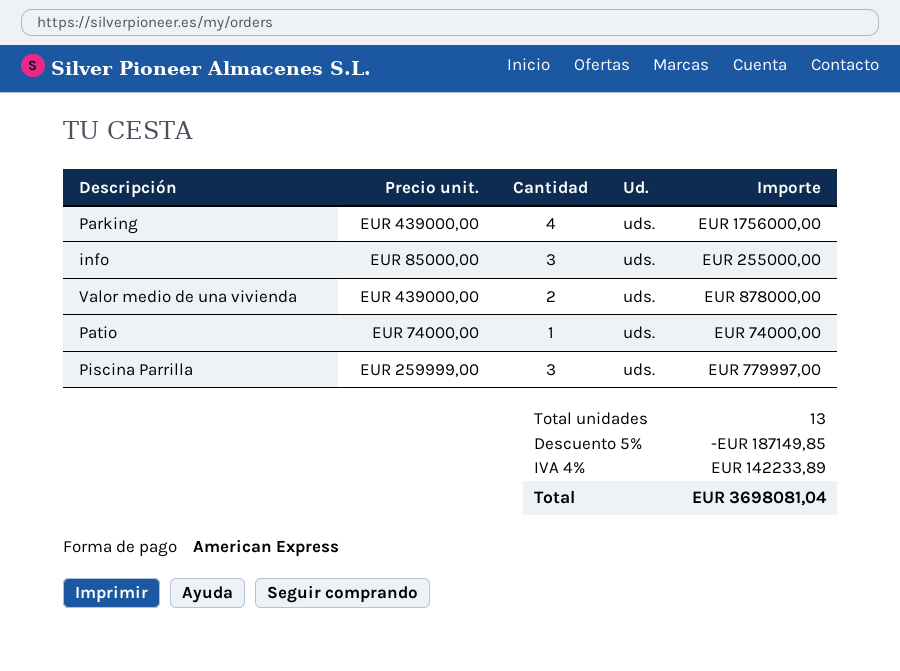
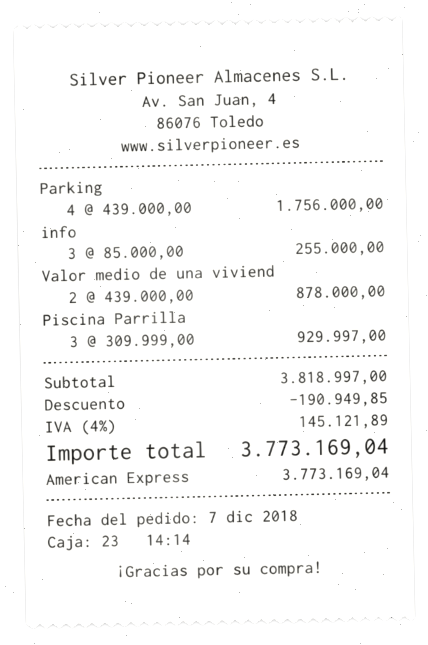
Patio: 1 x 74000.00 = 74000.00 -> none
Piscina Parrilla: 3 x 259999.00 = 779997.00 -> 3 x 309999.00 = 929997.00
discount: 187149.85 -> 190949.85
tax: 4% = 142233.89 -> 4% = 145121.89
total: 3698081.04 -> 3773169.04

